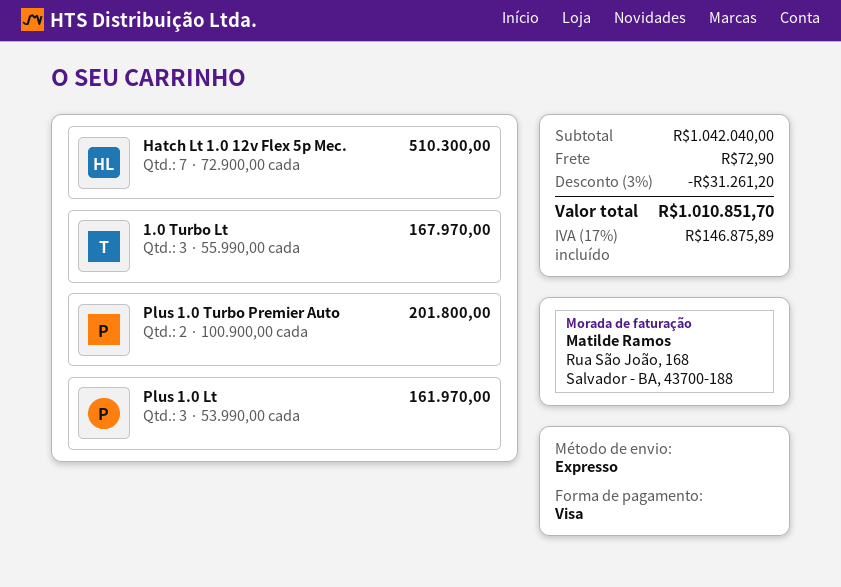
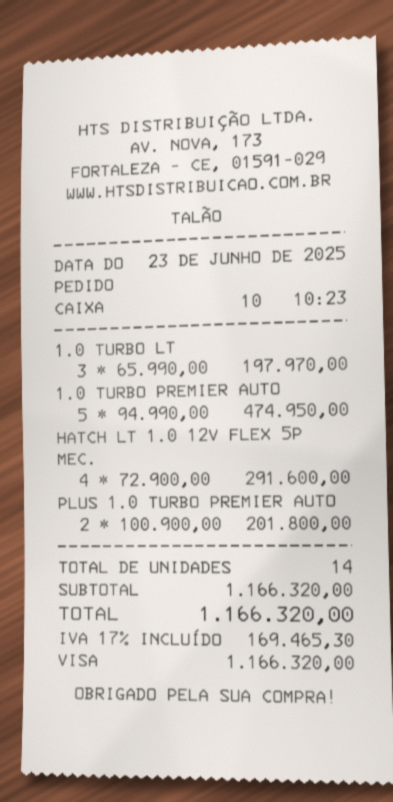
Hatch Lt 1.0 12v Flex 5p Mec.: 7 x 72900.00 = 510300.00 -> 4 x 72900.00 = 291600.00
1.0 Turbo Lt: 3 x 55990.00 = 167970.00 -> 3 x 65990.00 = 197970.00
Plus 1.0 Lt: 3 x 53990.00 = 161970.00 -> none
1.0 TURBO PREMIER AUTO: none -> 5 x 94990.00 = 474950.00
subtotal: 1042040.00 -> 1166320.00
discount: 3% = 31261.20 -> none
shipping: 72.90 -> none
tax: 17% = 146875.89 -> 17% = 169465.30
total: 1010851.70 -> 1166320.00

